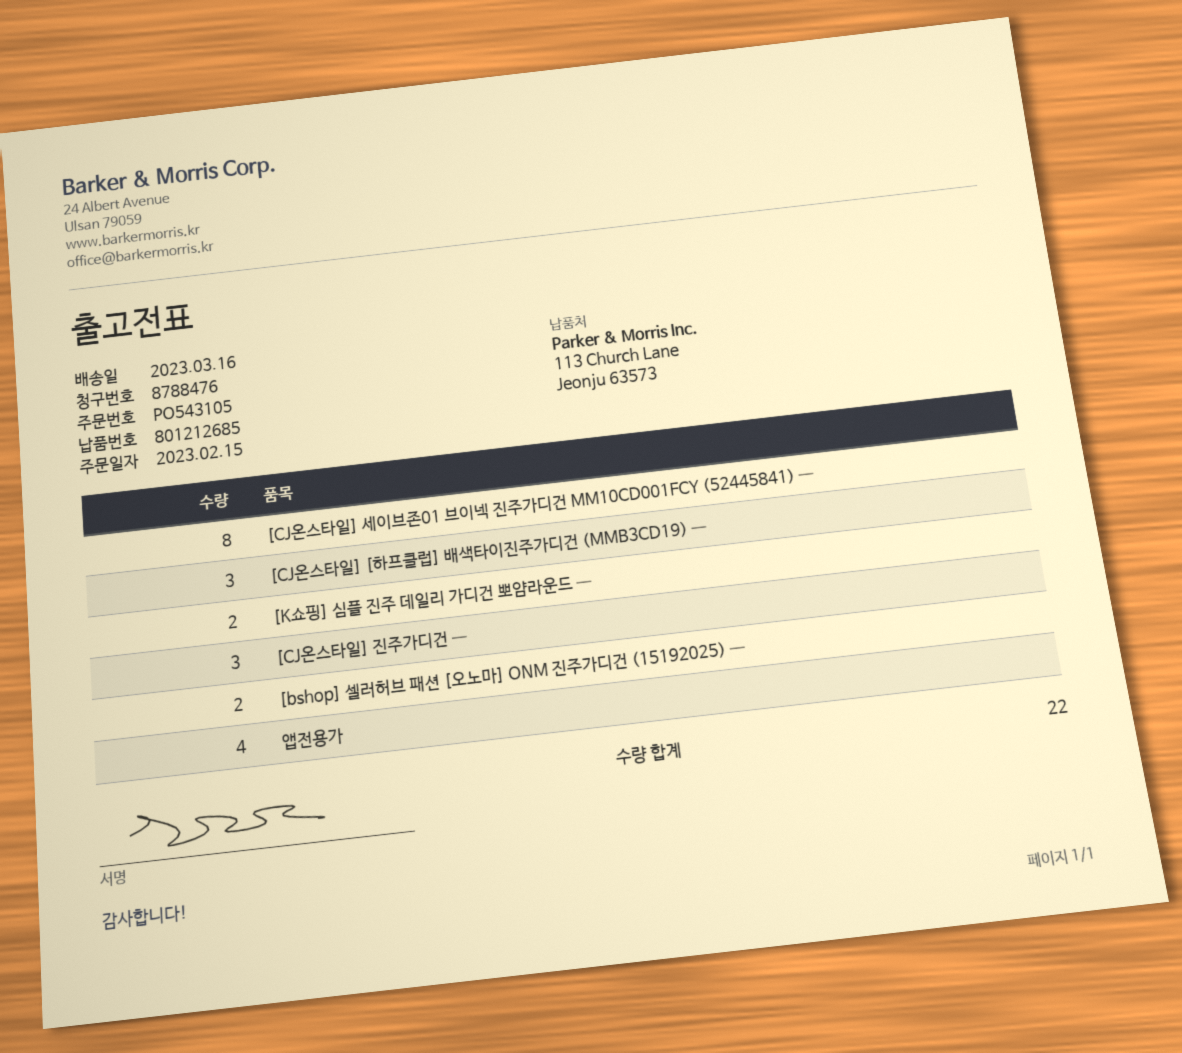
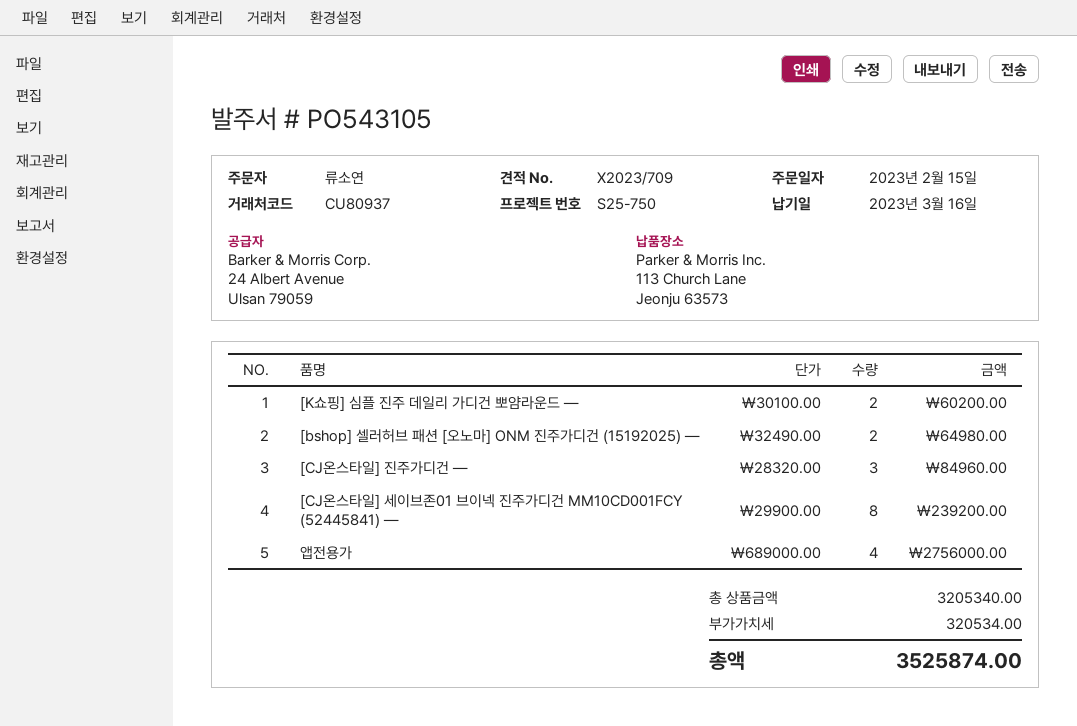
[CJ온스타일] [하프클럽] 배색타이진주가디건 (MMB3CD19) —: 3 -> none

